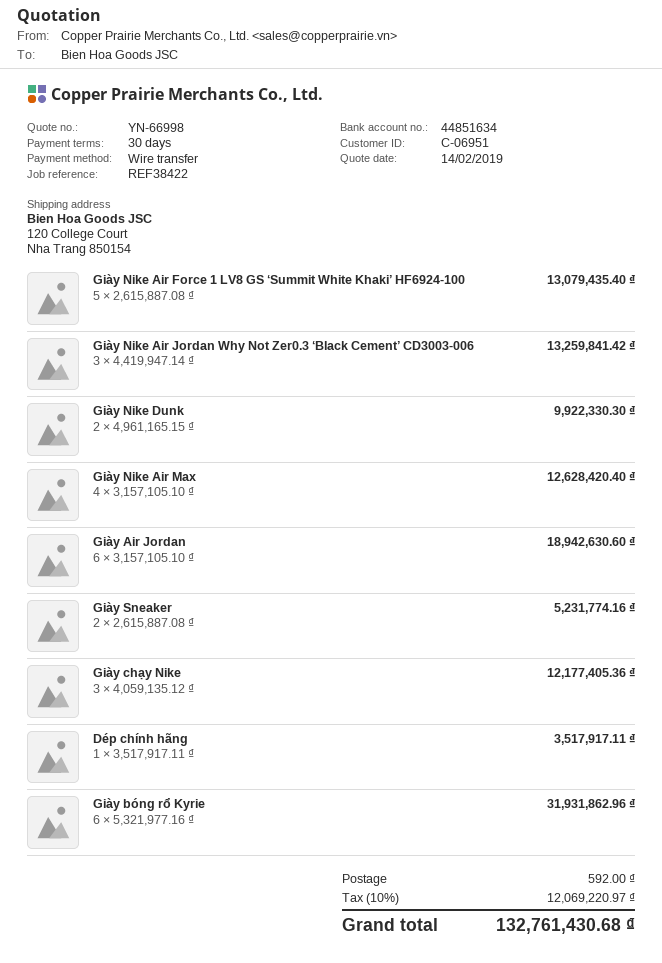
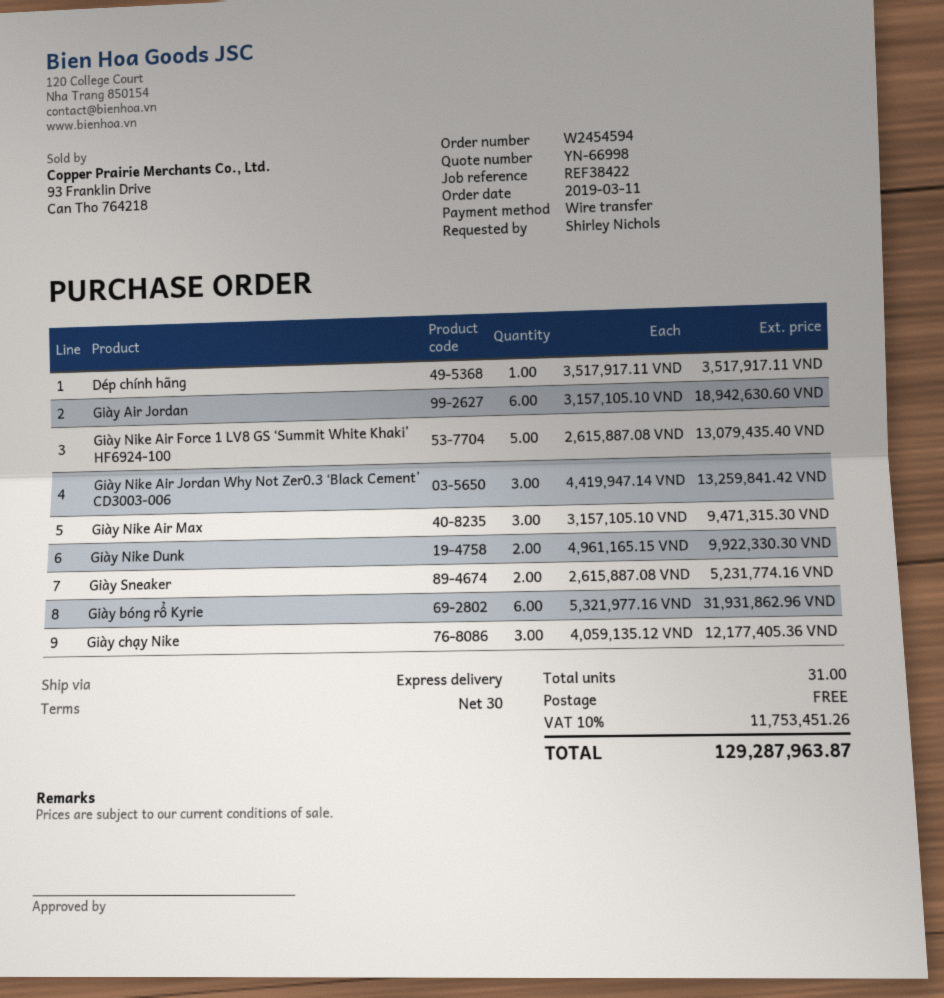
Giày Nike Air Max: 4 x 3157105.10 = 12628420.40 -> 3 x 3157105.10 = 9471315.30
shipping: 592.00 -> 0.00
tax: 10% = 12069220.97 -> 10% = 11753451.26
total: 132761430.68 -> 129287963.87

